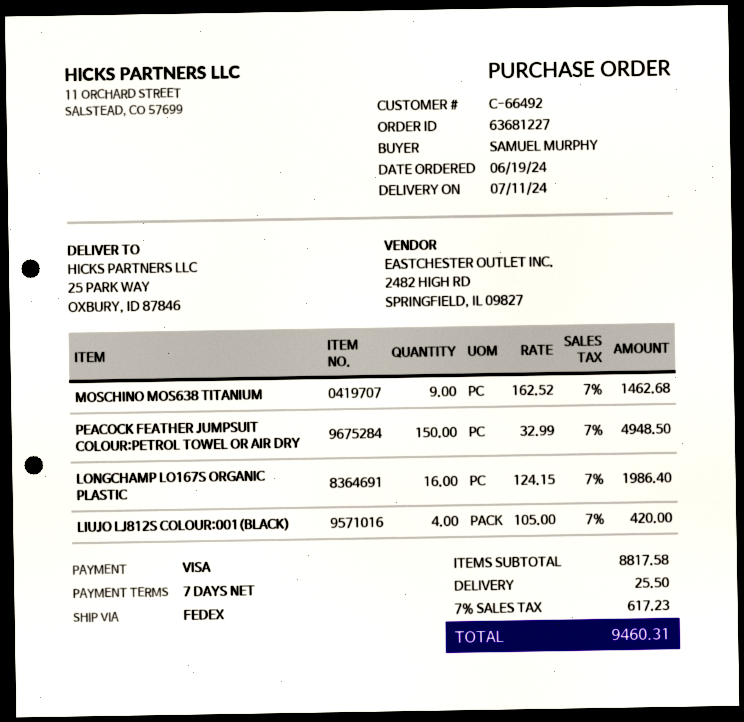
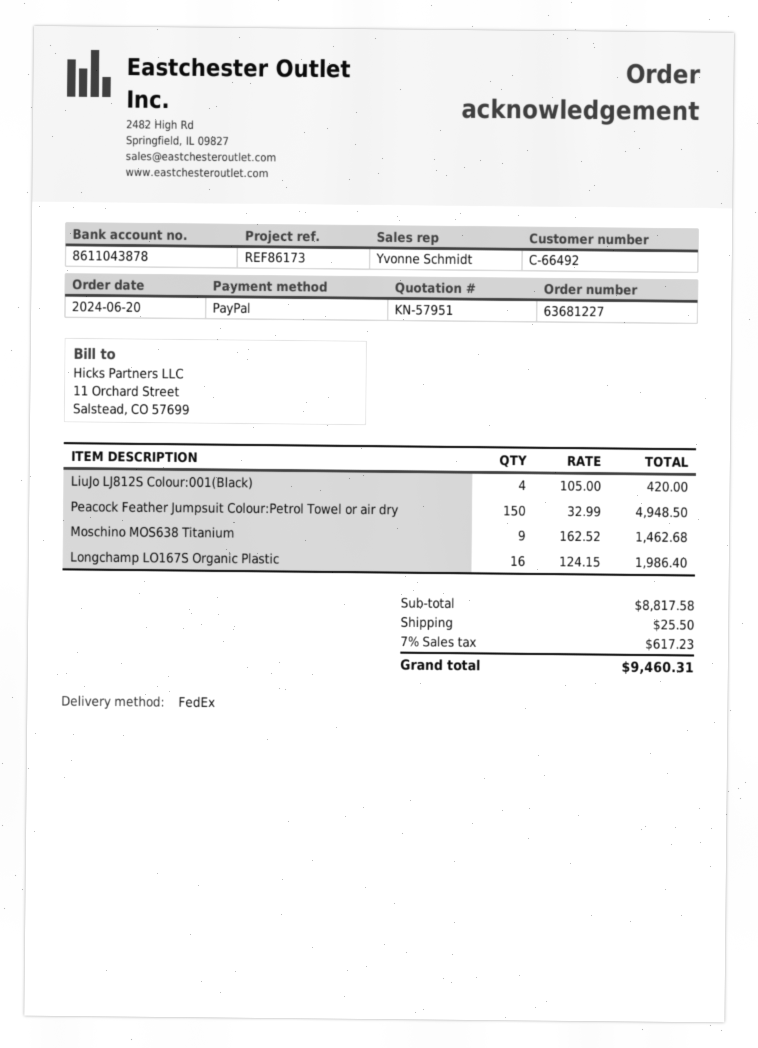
order date: 2024-06-19 -> 2024-06-20
payment method: Visa -> PayPal

